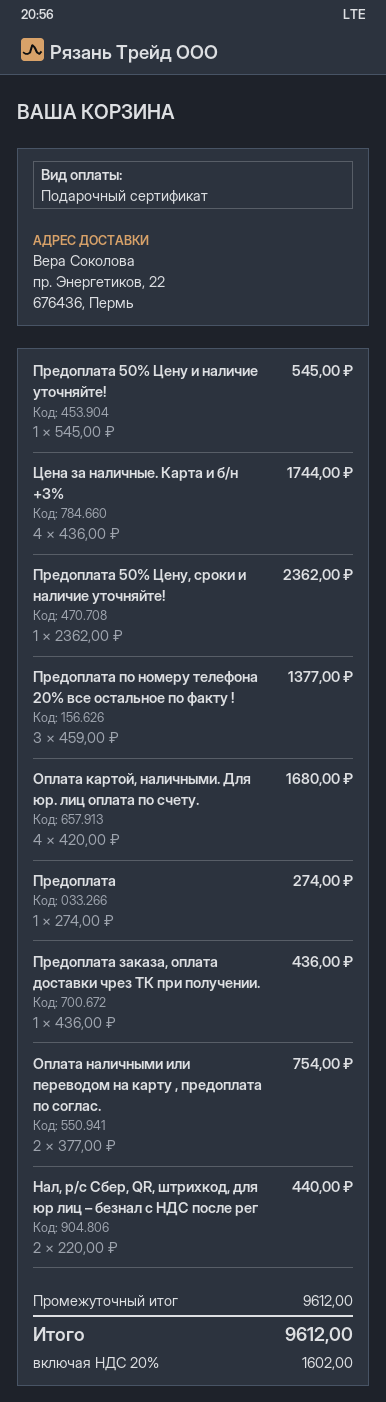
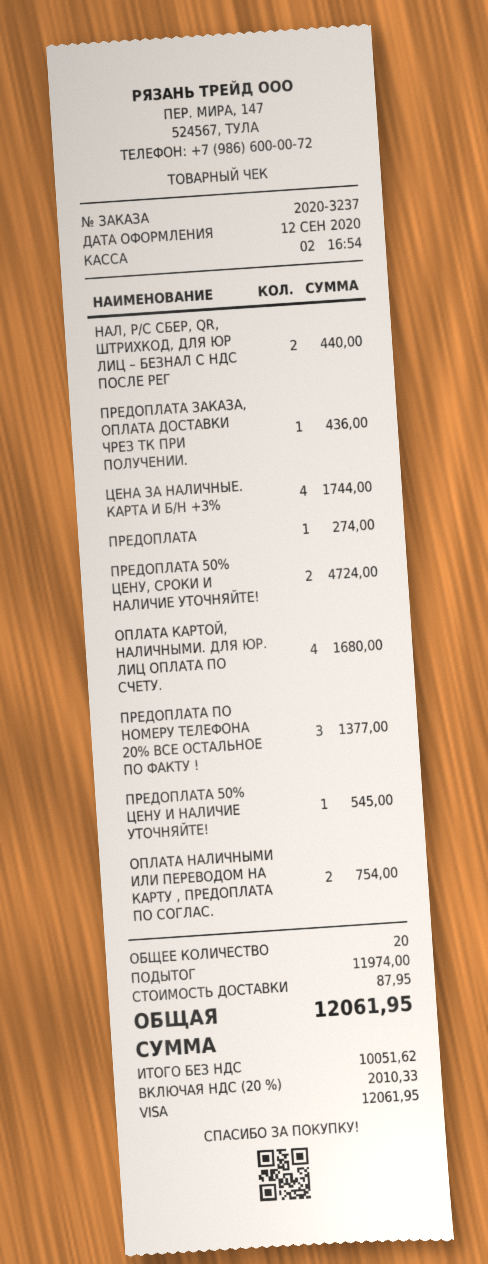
payment method: gift card -> Visa
Предоплата 50% Цену, сроки и наличие уточняйте!: 1 for 2362.00 -> 2 for 4724.00
subtotal: 9612.00 -> 11974.00
shipping: none -> 87.95
tax: 20% = 1602.00 -> 20% = 2010.33
total: 9612.00 -> 12061.95

